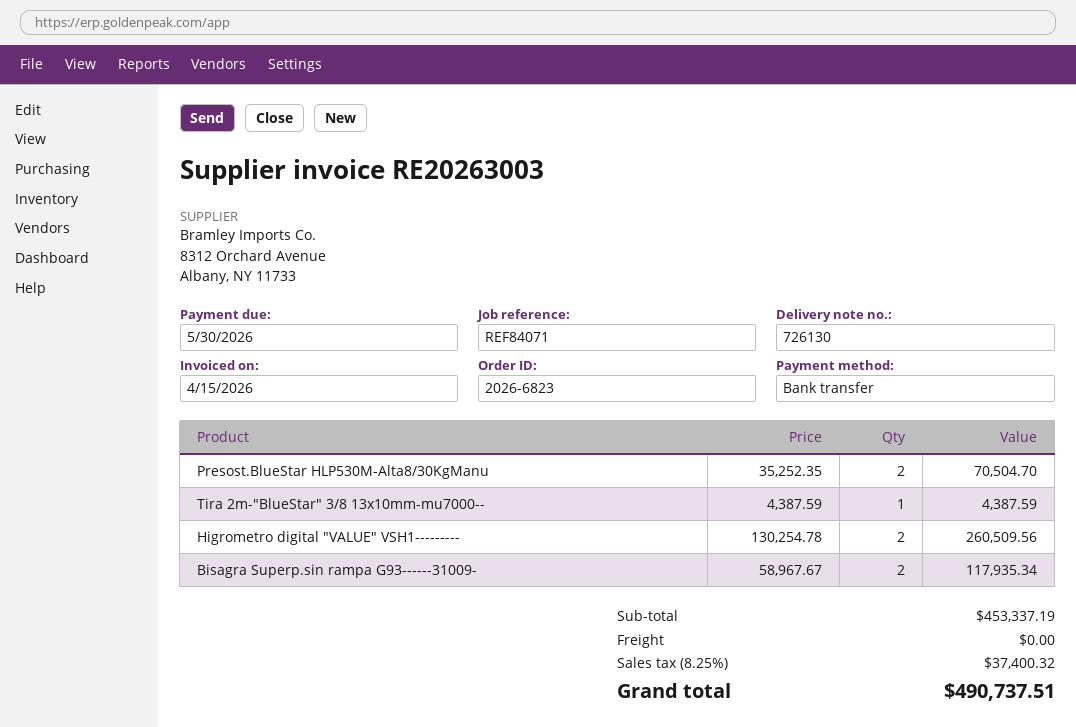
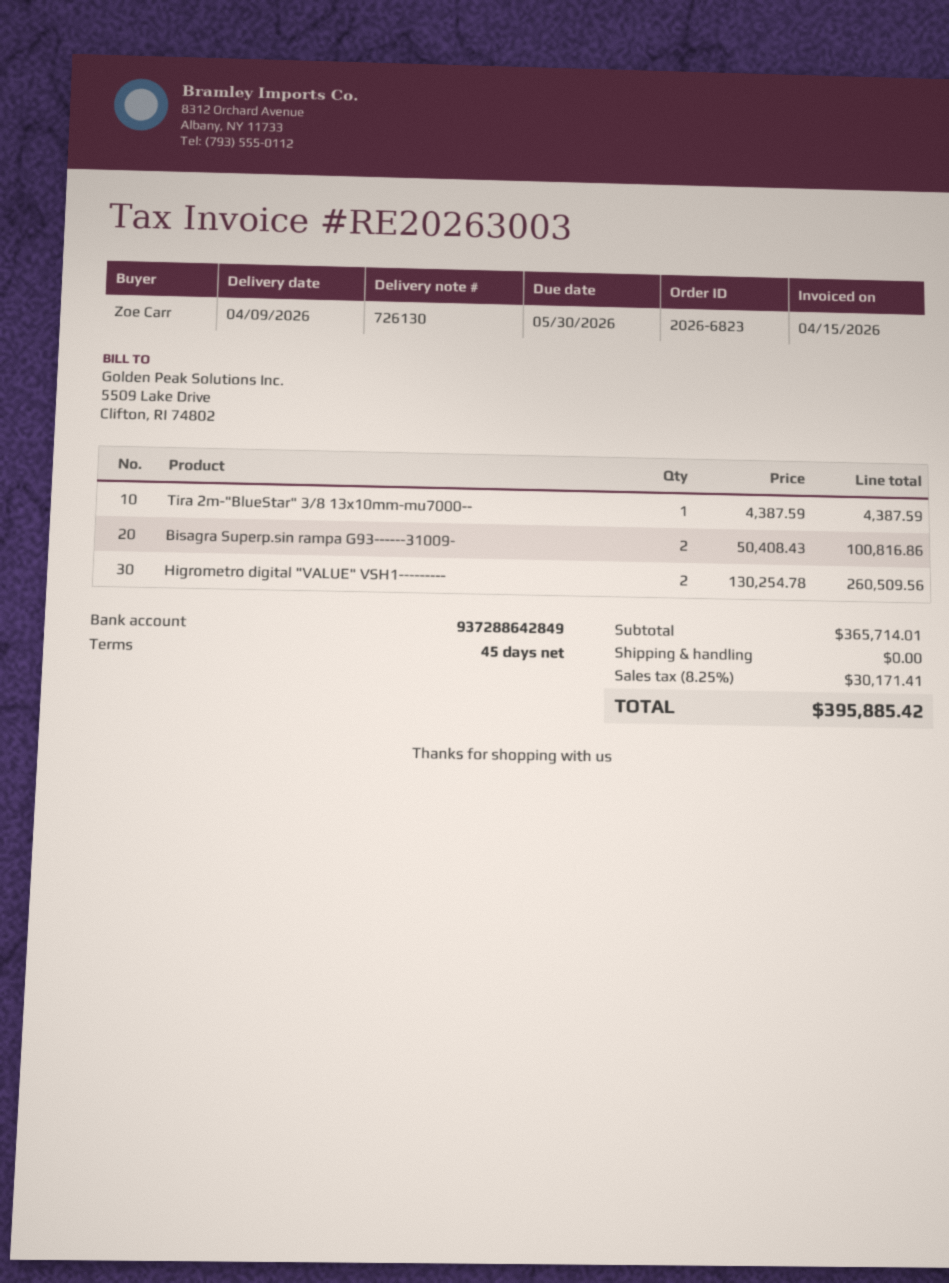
Presost.BlueStar HLP530M-Alta8/30KgManu: 2 x 35252.35 = 70504.70 -> none
Bisagra Superp.sin rampa G93------31009-: 2 x 58967.67 = 117935.34 -> 2 x 50408.43 = 100816.86
subtotal: 453337.19 -> 365714.01
tax: 8.25% = 37400.32 -> 8.25% = 30171.41
total: 490737.51 -> 395885.42

